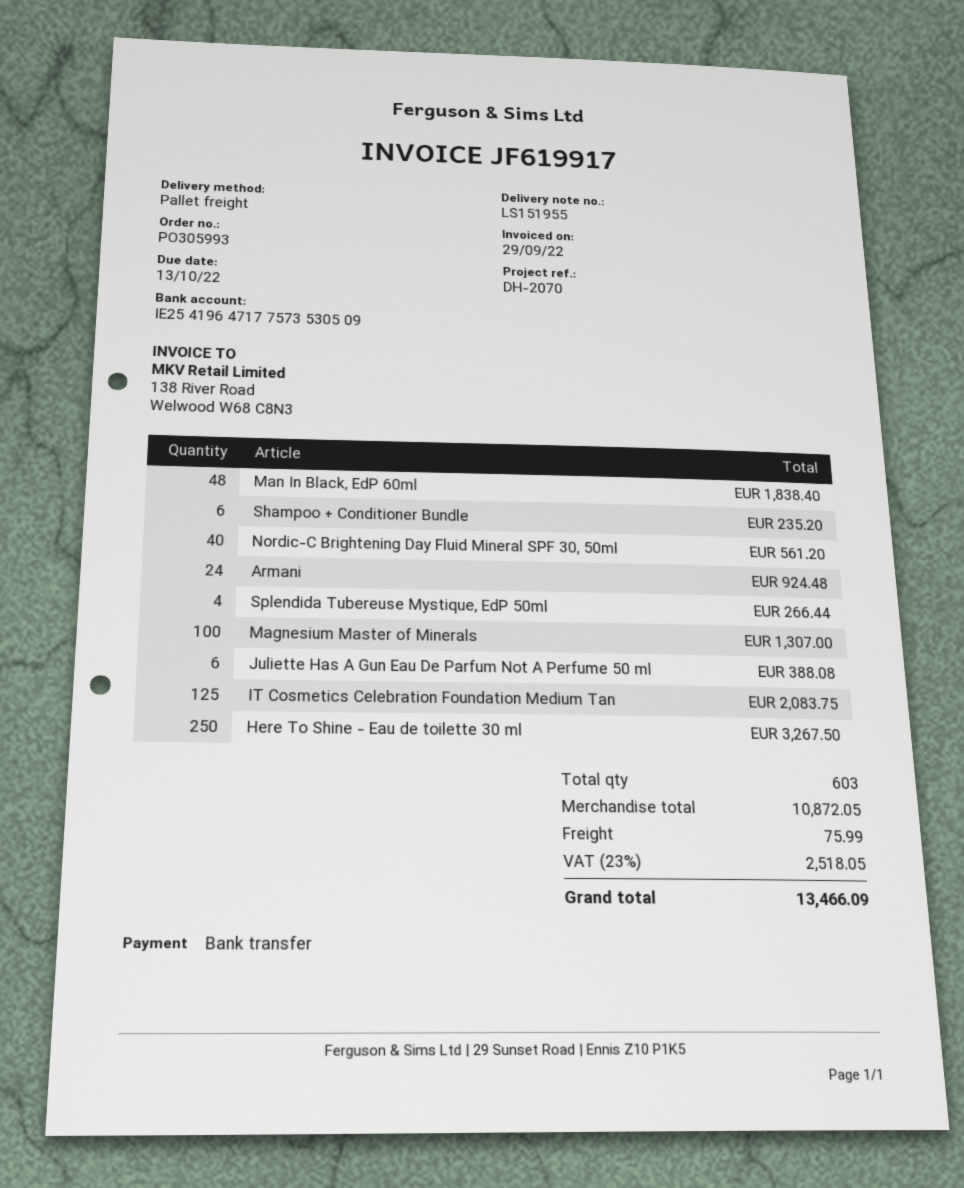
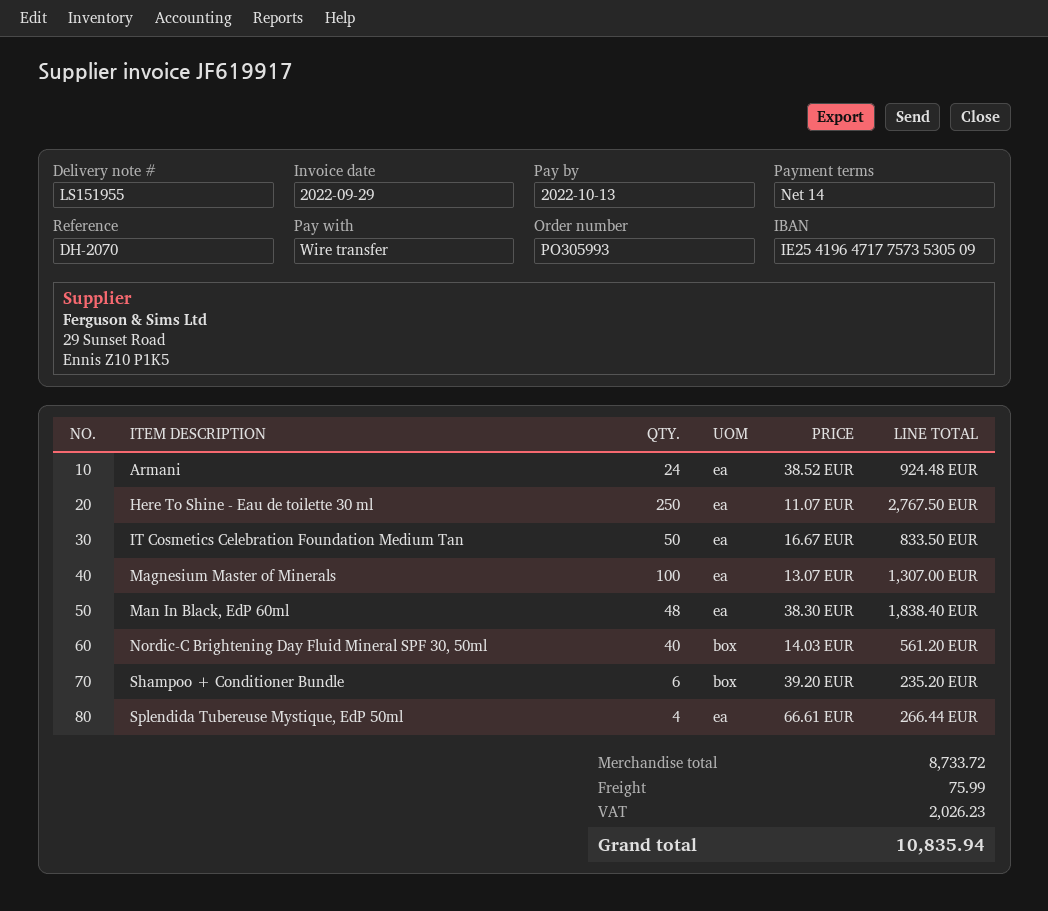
Juliette Has A Gun Eau De Parfum Not A Perfume 50 ml: 6 for 388.08 -> none
IT Cosmetics Celebration Foundation Medium Tan: 125 for 2083.75 -> 50 for 833.50
Here To Shine - Eau de toilette 30 ml: 250 for 3267.50 -> 250 for 2767.50
subtotal: 10872.05 -> 8733.72
tax: 2518.05 -> 2026.23
total: 13466.09 -> 10835.94

